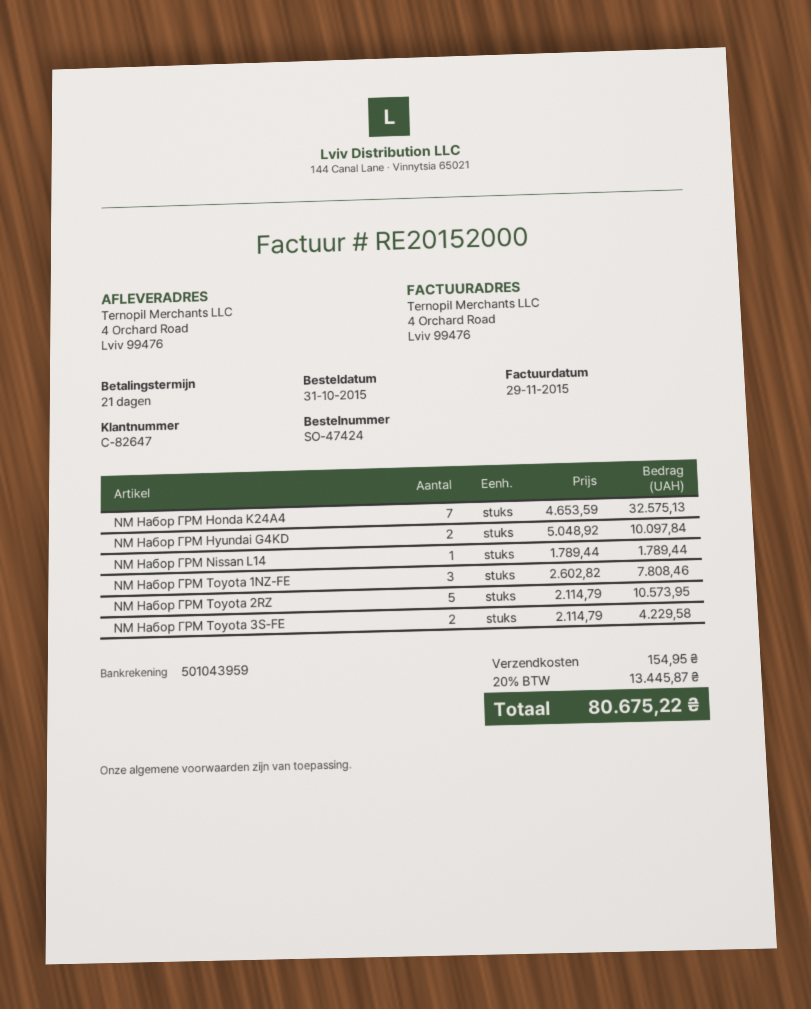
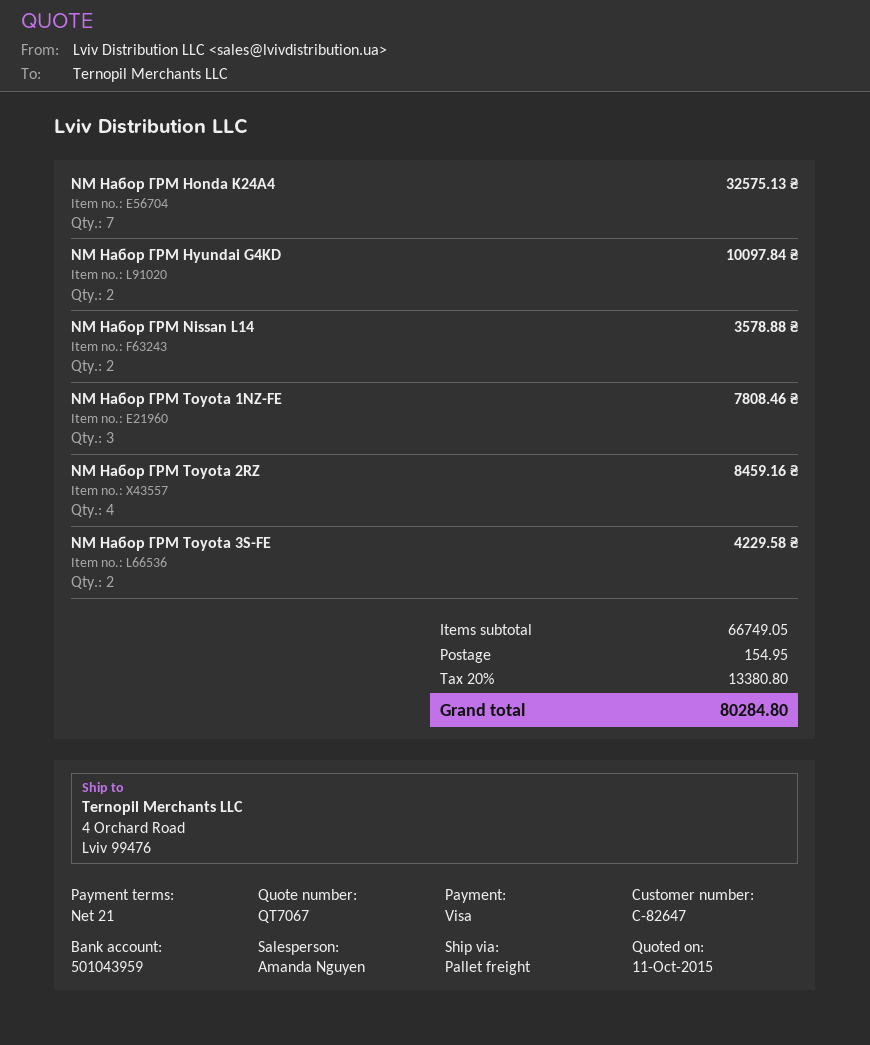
NM Набор ГРМ Nissan L14: 1 for 1789.44 -> 2 for 3578.88
NM Набор ГРМ Toyota 2RZ: 5 for 10573.95 -> 4 for 8459.16
tax: 20% = 13445.87 -> 20% = 13380.80
total: 80675.22 -> 80284.80

